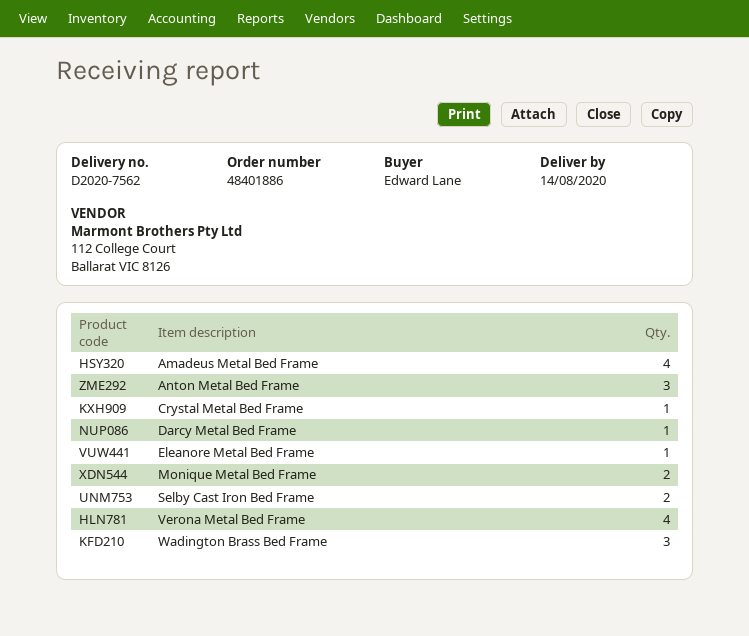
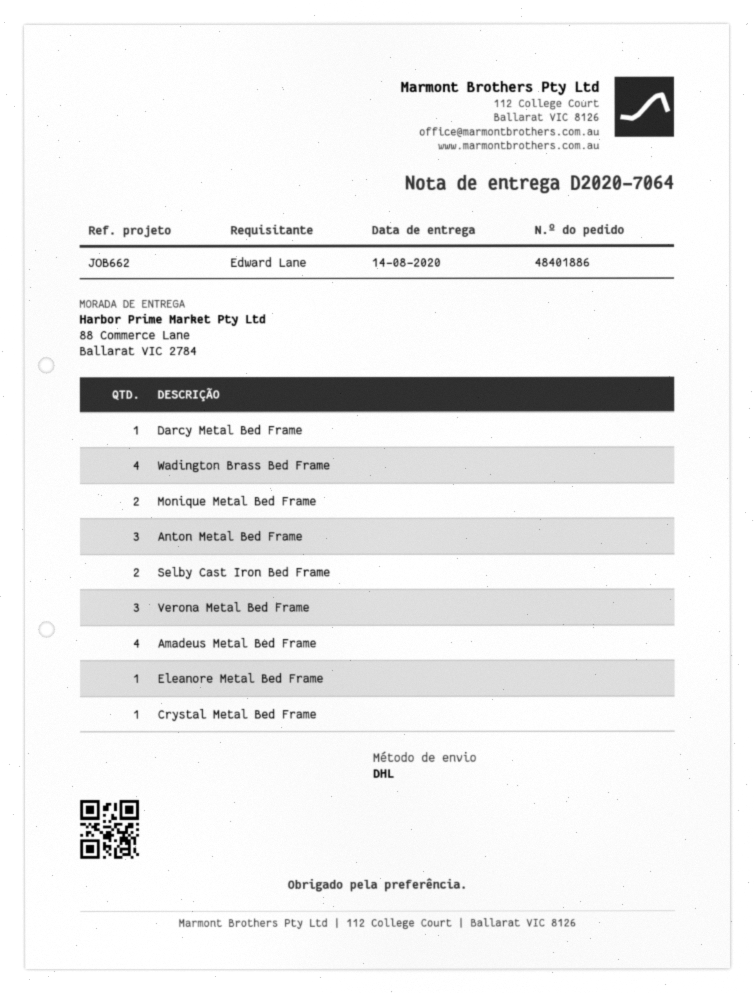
delivery note number: D2020-7562 -> D2020-7064
Verona Metal Bed Frame: 4 -> 3
Wadington Brass Bed Frame: 3 -> 4

